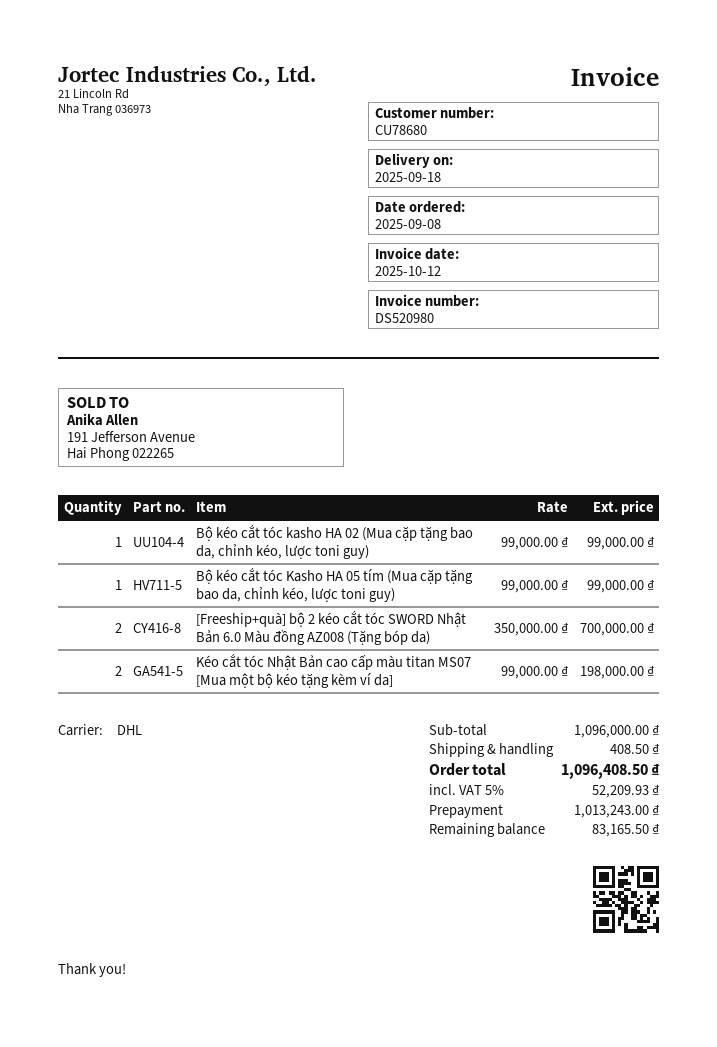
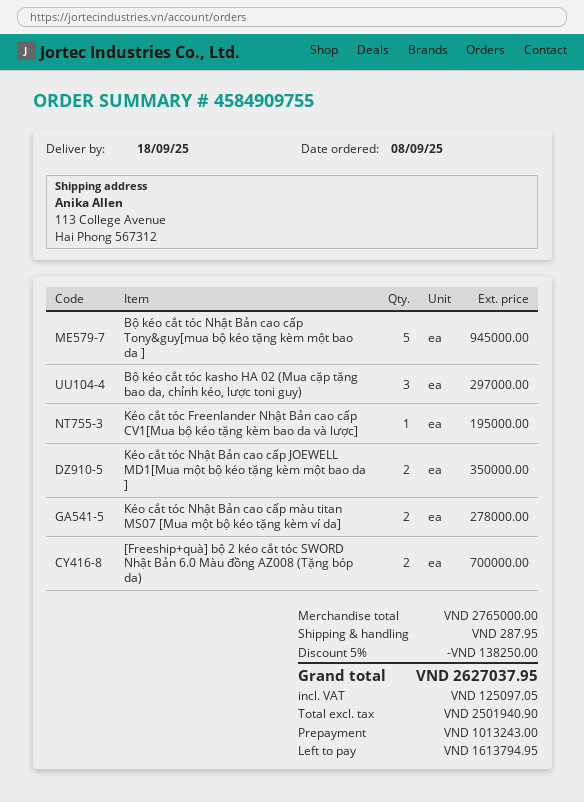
Bộ kéo cắt tóc kasho HA 02 (Mua cặp tặng bao da, chỉnh kéo, lược toni guy): 1 for 99000.00 -> 3 for 297000.00
Bộ kéo cắt tóc Kasho HA 05 tím (Mua cặp tặng bao da, chỉnh kéo, lược toni guy): 1 for 99000.00 -> none
Kéo cắt tóc Nhật Bản cao cấp màu titan MS07 [Mua một bộ kéo tặng kèm ví da]: 2 for 198000.00 -> 2 for 278000.00
Bộ kéo cắt tóc Nhật Bản cao cấp Tony&guy[mua bộ kéo tặng kèm một bao da ]: none -> 5 for 945000.00
Kéo cắt tóc Freenlander Nhật Bản cao cấp CV1[Mua bộ kéo tặng kèm bao da và lược]: none -> 1 for 195000.00
Kéo cắt tóc Nhật Bản cao cấp JOEWELL MD1[Mua một bộ kéo tặng kèm một bao da ]: none -> 2 for 350000.00
subtotal: 1096000.00 -> 2765000.00
discount: none -> 5% = 138250.00
shipping: 408.50 -> 287.95
tax: 52209.93 -> 125097.05
total: 1096408.50 -> 2627037.95
balance: 83165.50 -> 1613794.95

